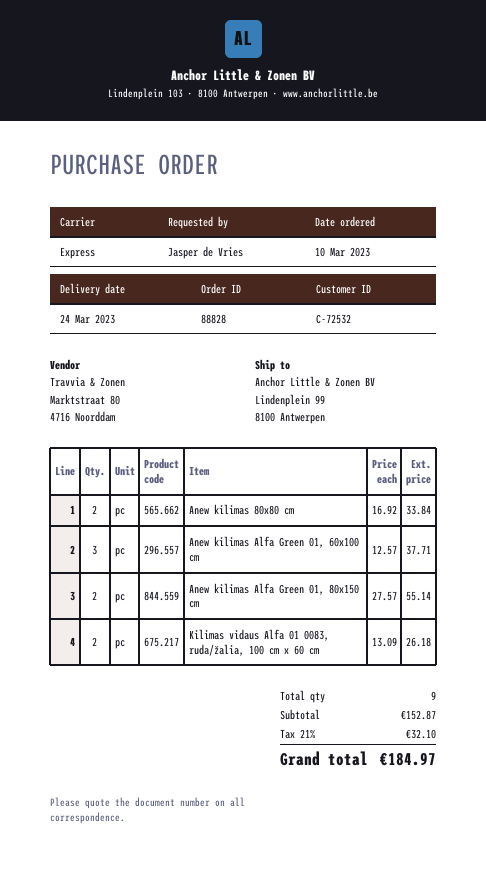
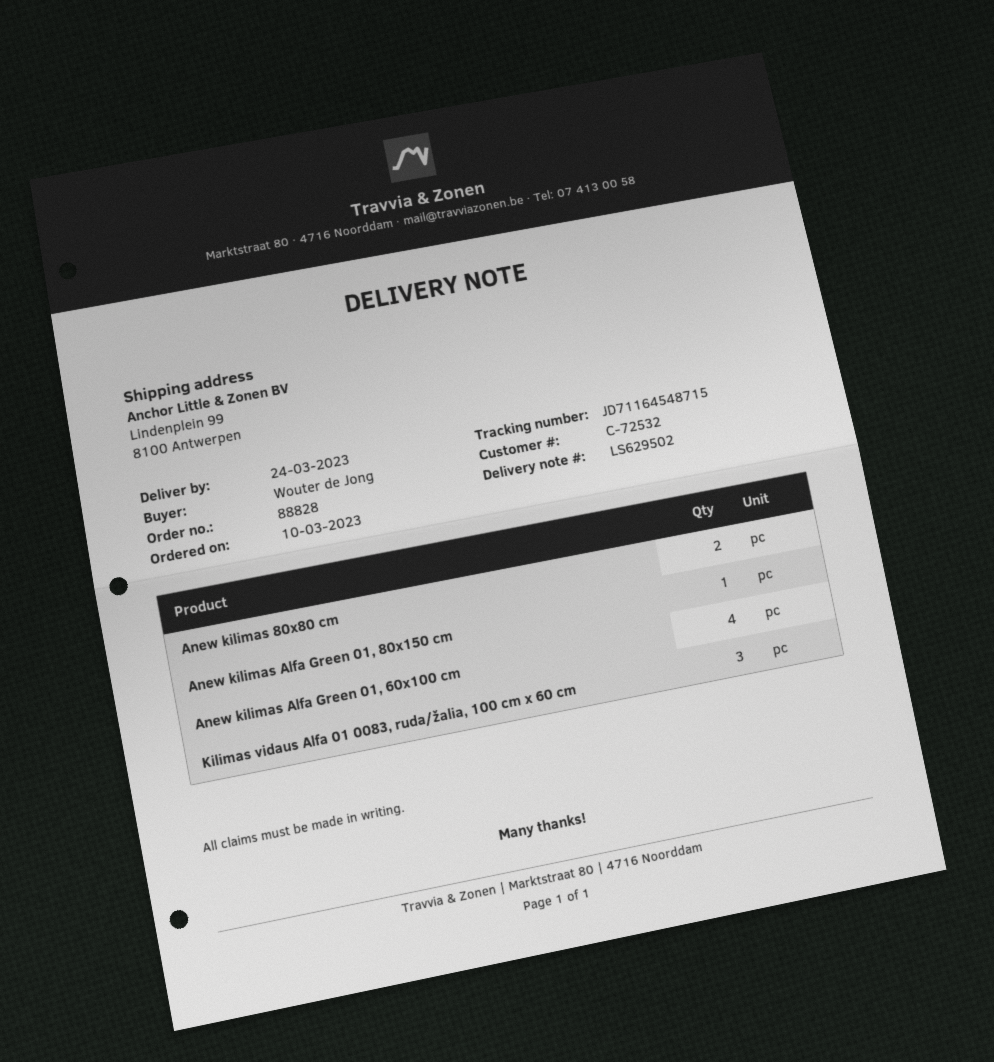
ordered by: Jasper de Vries -> Wouter de Jong
Anew kilimas Alfa Green 01, 60x100 cm: 3 -> 4
Anew kilimas Alfa Green 01, 80x150 cm: 2 -> 1
Kilimas vidaus Alfa 01 0083, ruda/žalia, 100 cm x 60 cm: 2 -> 3

